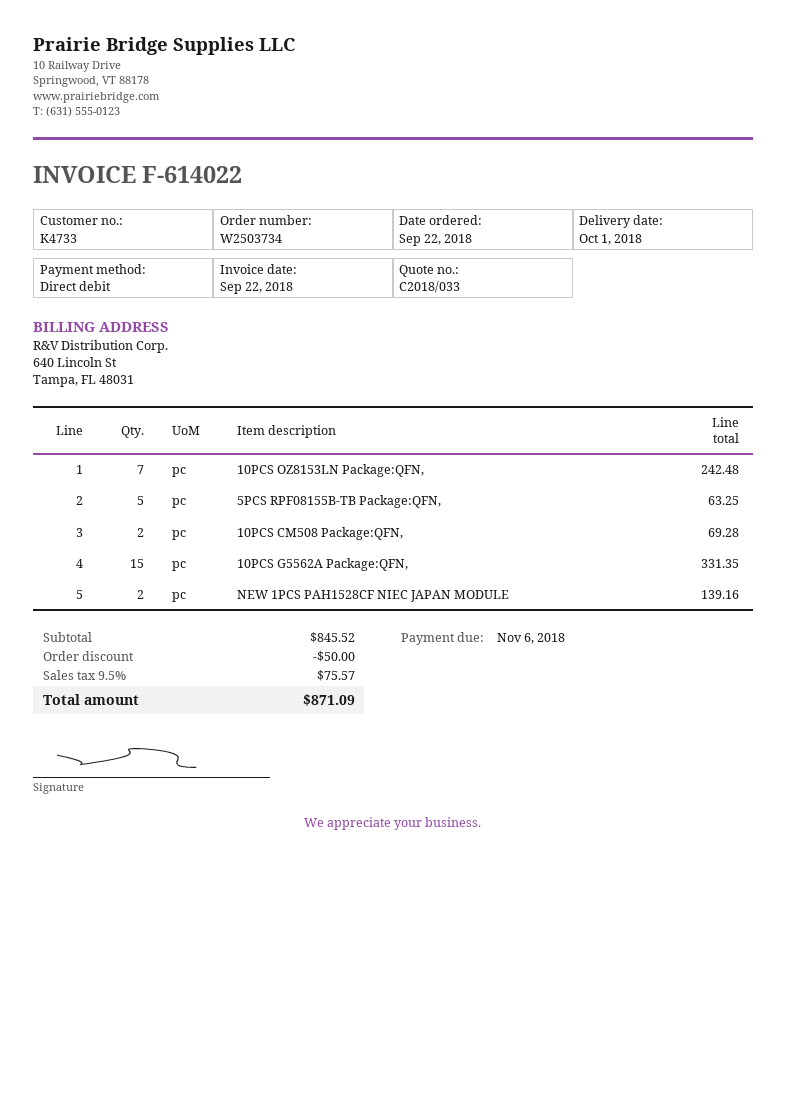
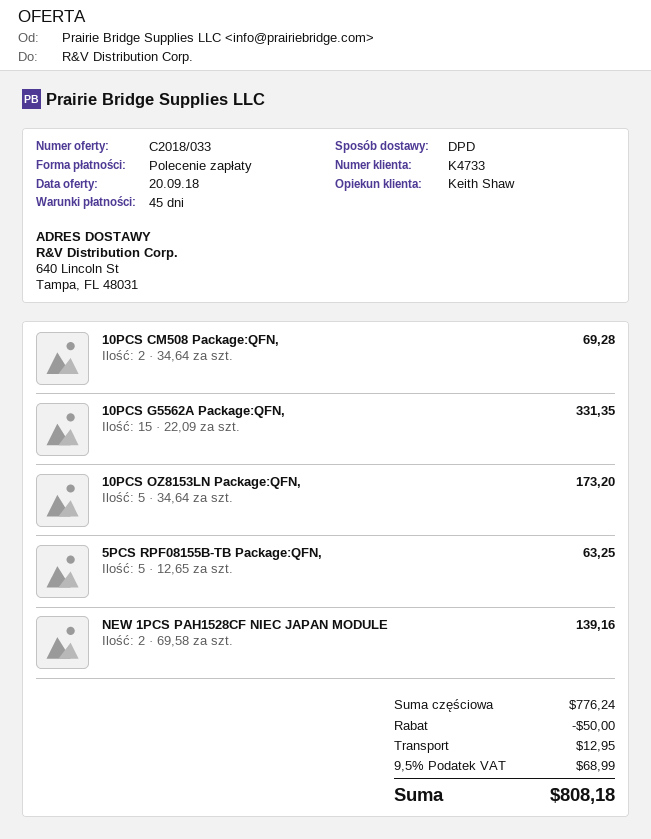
10PCS OZ8153LN Package:QFN,: 7 for 242.48 -> 5 for 173.20
subtotal: 845.52 -> 776.24
shipping: none -> 12.95
tax: 9.5% = 75.57 -> 9.5% = 68.99
total: 871.09 -> 808.18

